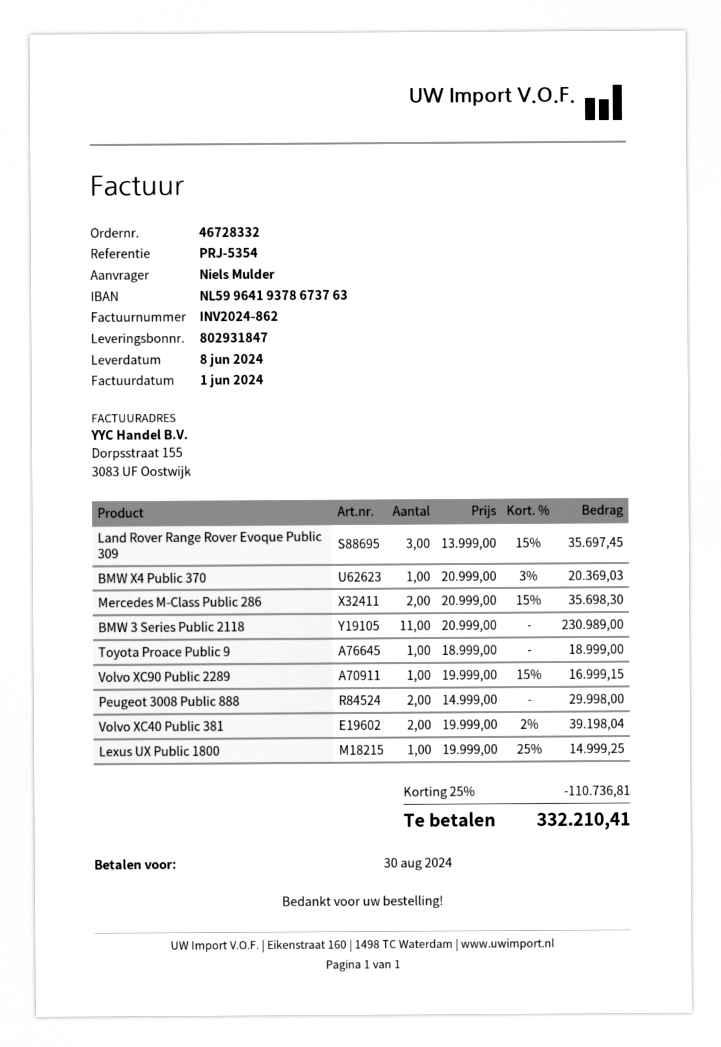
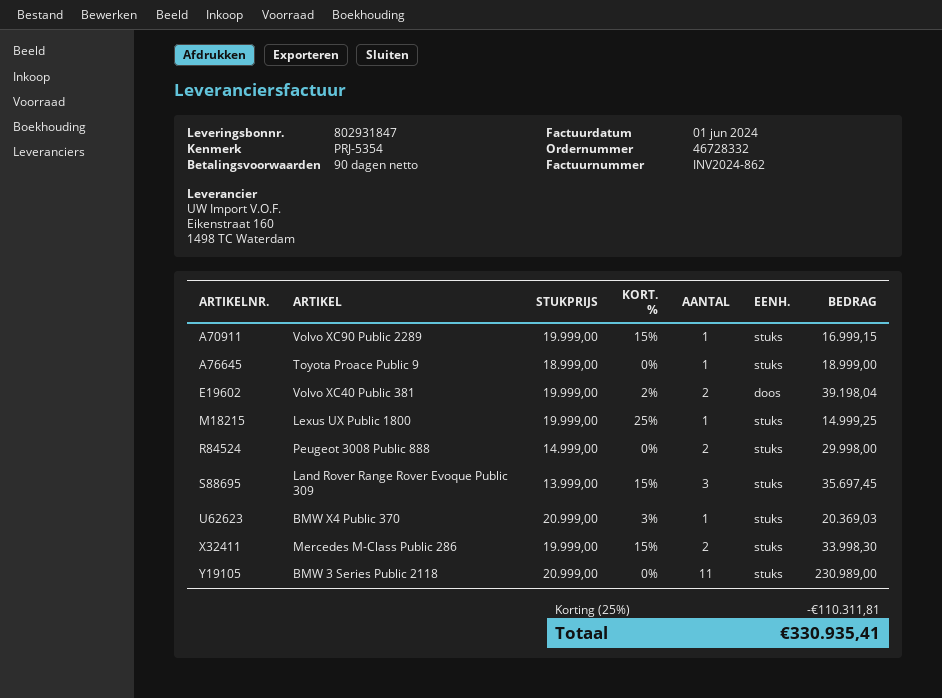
Mercedes M-Class Public 286: 2 x 20999.00 - 15% = 35698.30 -> 2 x 19999.00 - 15% = 33998.30
discount: 25% = 110736.81 -> 25% = 110311.81
total: 332210.41 -> 330935.41

